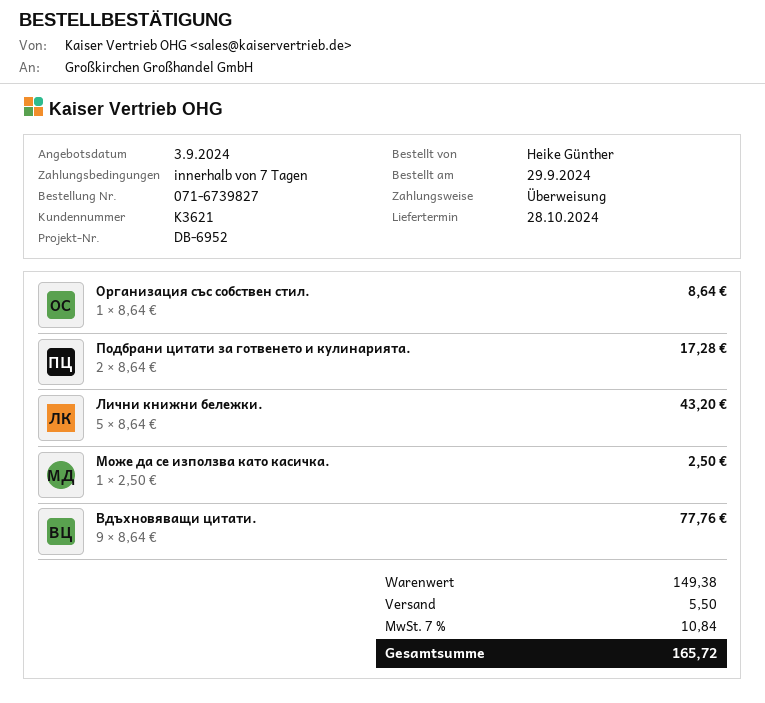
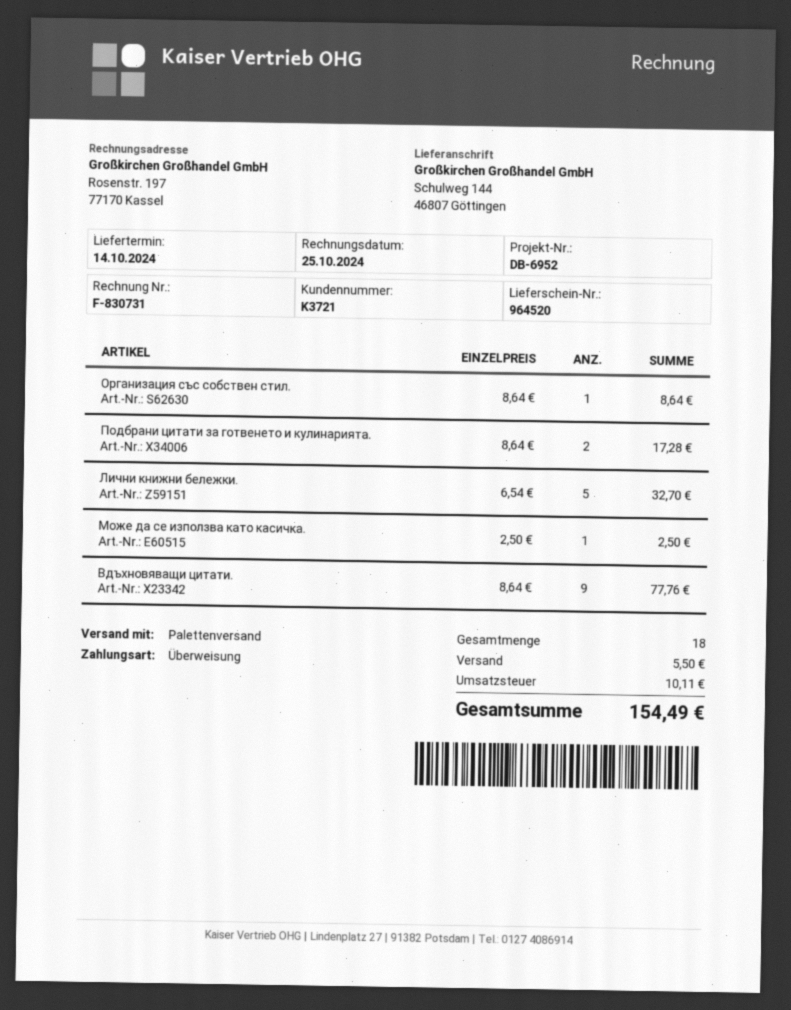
delivery date: 2024-10-28 -> 2024-10-14
customer number: K3621 -> K3721
Лични книжни бележки.: 5 x 8.64 = 43.20 -> 5 x 6.54 = 32.70
tax: 10.84 -> 10.11
total: 165.72 -> 154.49

